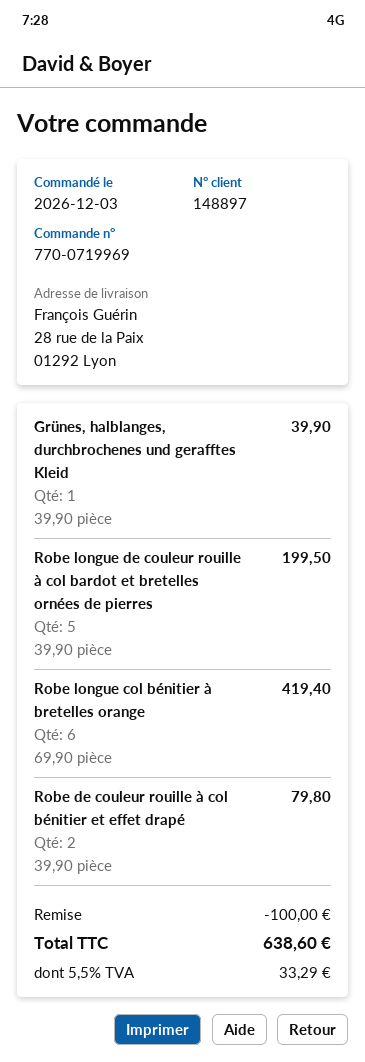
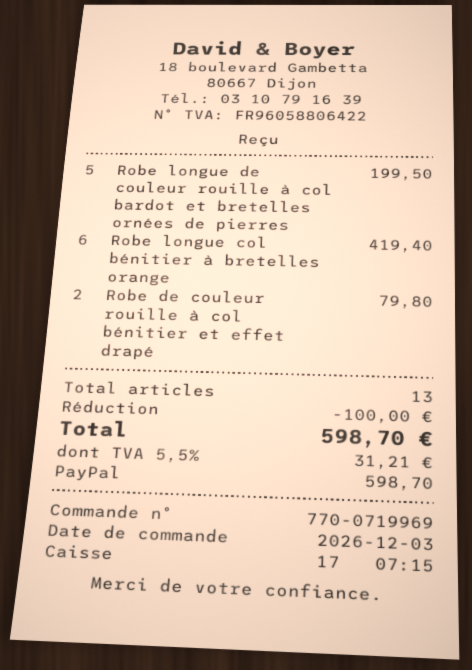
Grünes, halblanges, durchbrochenes und gerafftes Kleid: 1 for 39.90 -> none
tax: 5.5% = 33.29 -> 5.5% = 31.21
total: 638.60 -> 598.70

